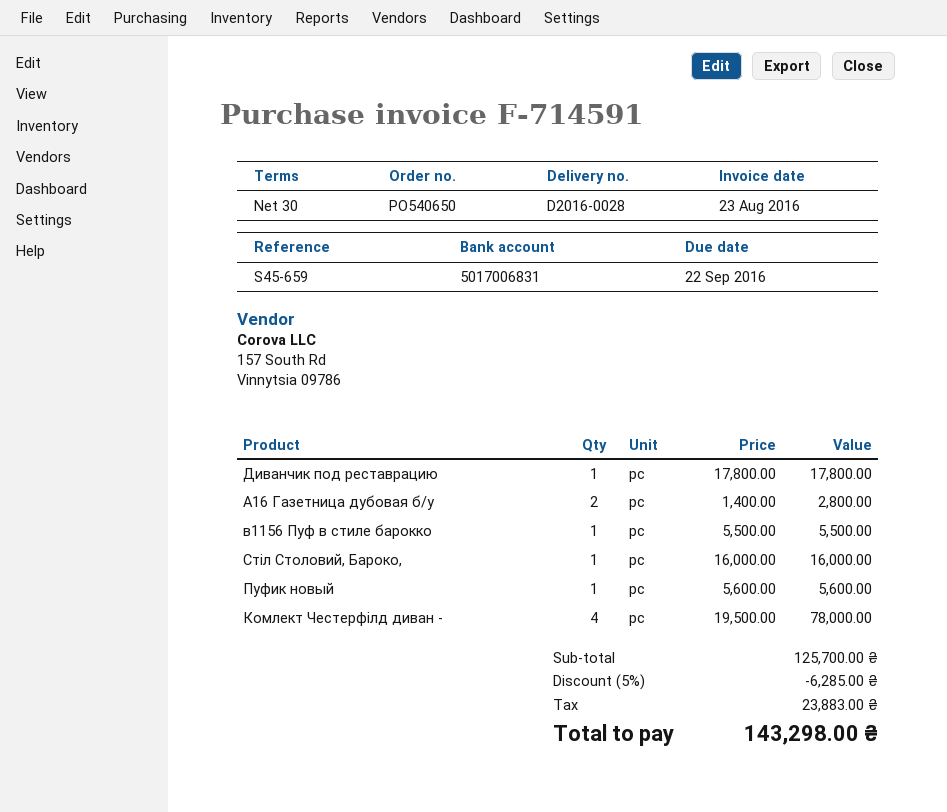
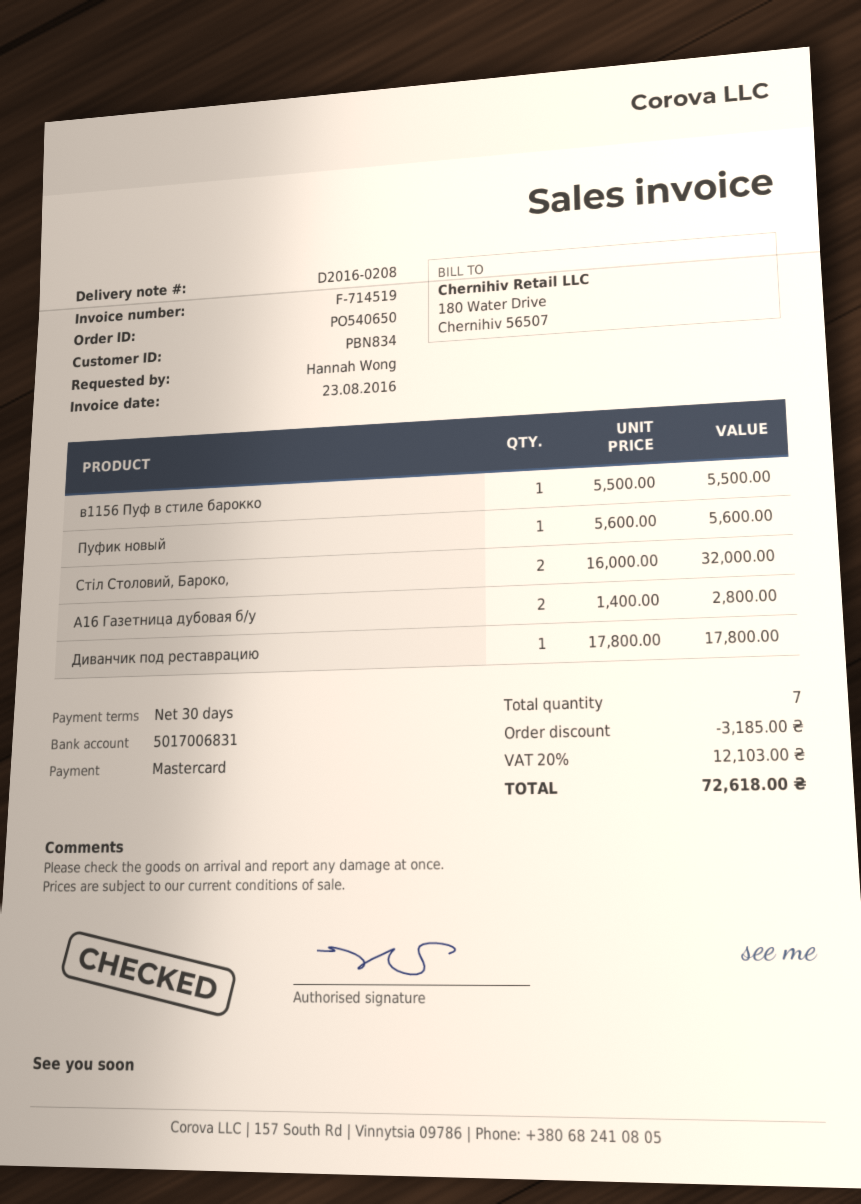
delivery note number: D2016-0028 -> D2016-0208
invoice number: F-714591 -> F-714519
Стіл Столовий, Бароко,: 1 x 16000.00 = 16000.00 -> 2 x 16000.00 = 32000.00
Комлект Честерфілд диван -: 4 x 19500.00 = 78000.00 -> none
discount: 6285.00 -> 3185.00
tax: 23883.00 -> 12103.00
total: 143298.00 -> 72618.00

